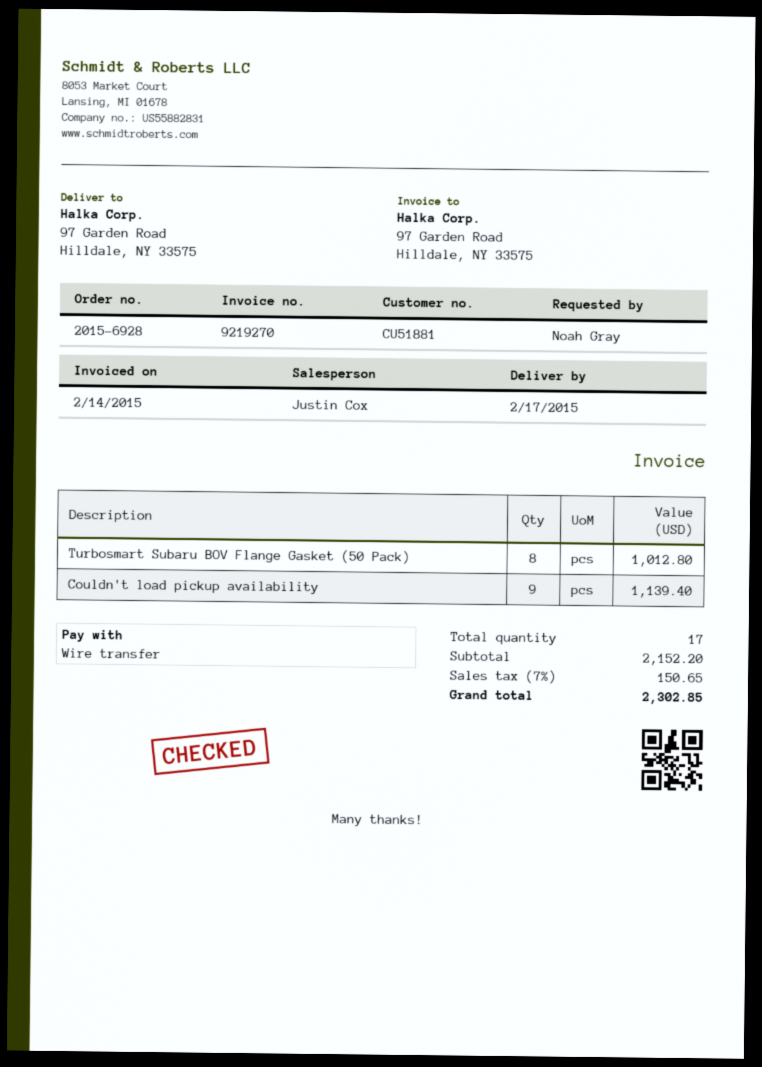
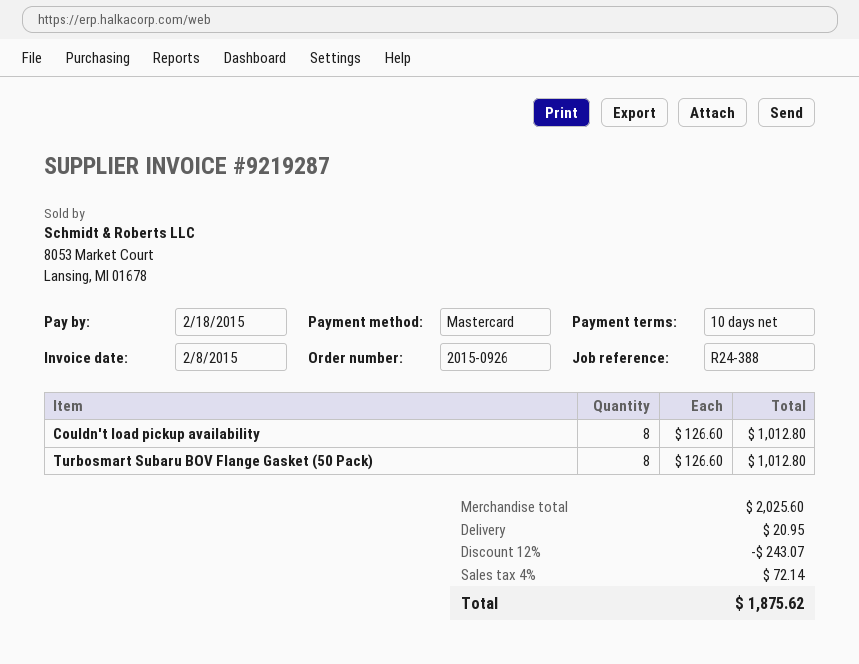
order number: 2015-6928 -> 2015-0926
invoice number: 9219270 -> 9219287
invoice date: 2015-02-14 -> 2015-02-08
payment method: bank transfer -> Mastercard
Couldn't load pickup availability: 9 for 1139.40 -> 8 for 1012.80
subtotal: 2152.20 -> 2025.60
discount: none -> 12% = 243.07
shipping: none -> 20.95
tax: 7% = 150.65 -> 4% = 72.14
total: 2302.85 -> 1875.62

